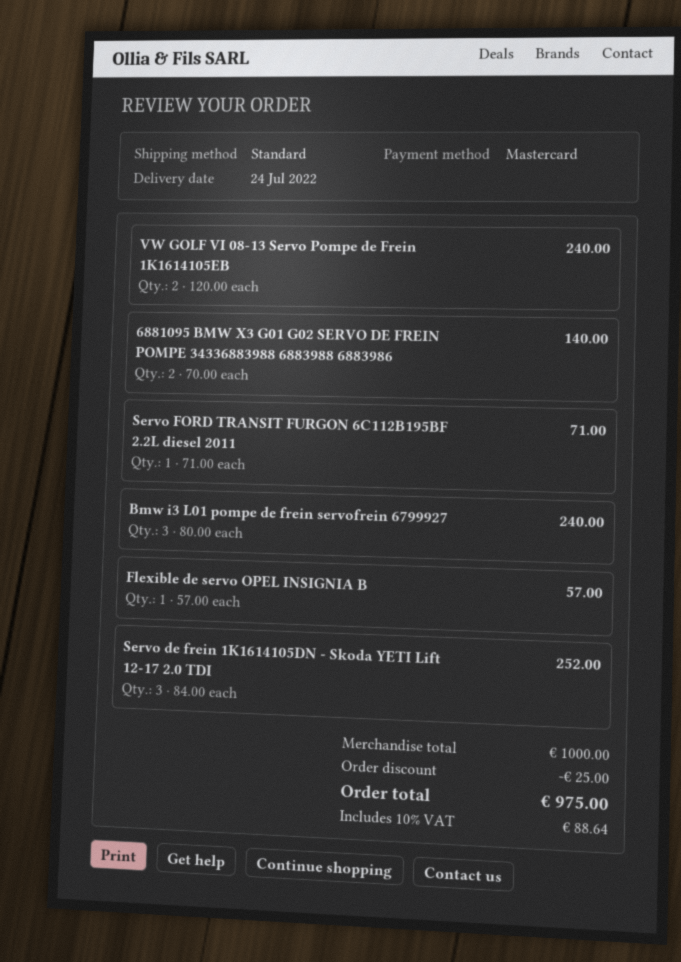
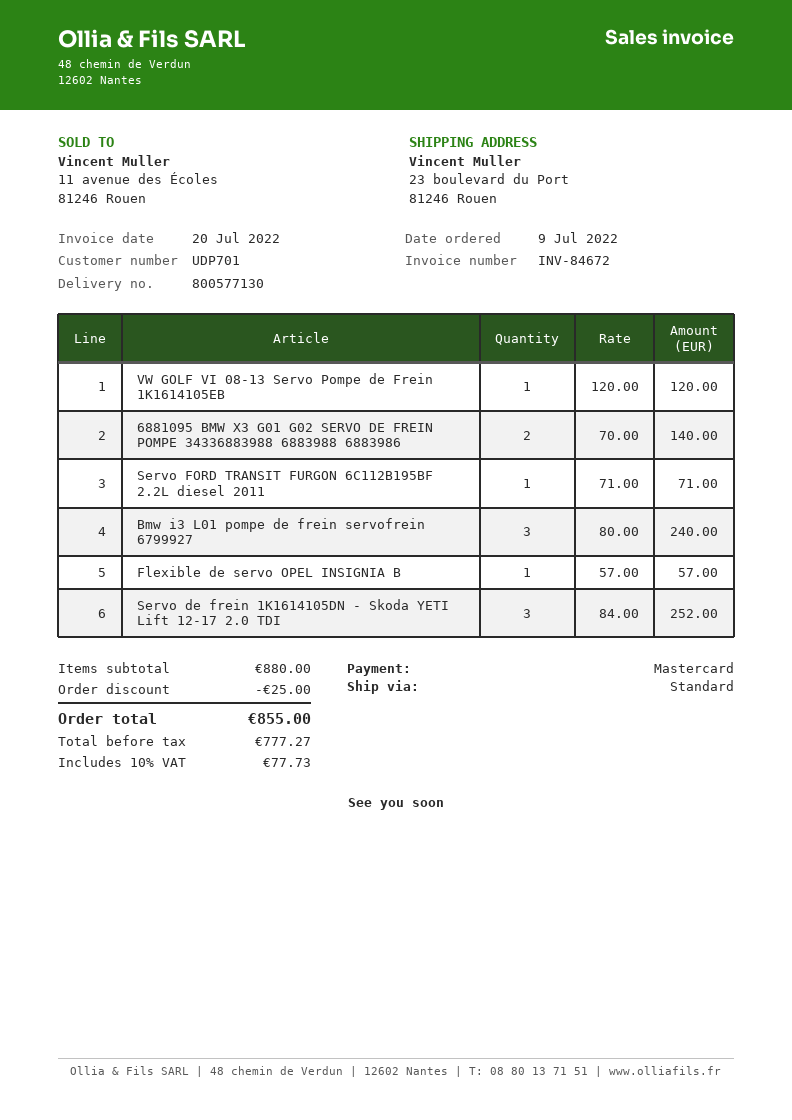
VW GOLF VI 08-13 Servo Pompe de Frein 1K1614105EB: 2 x 120.00 = 240.00 -> 1 x 120.00 = 120.00
subtotal: 1000.00 -> 880.00
tax: 10% = 88.64 -> 10% = 77.73
total: 975.00 -> 855.00

